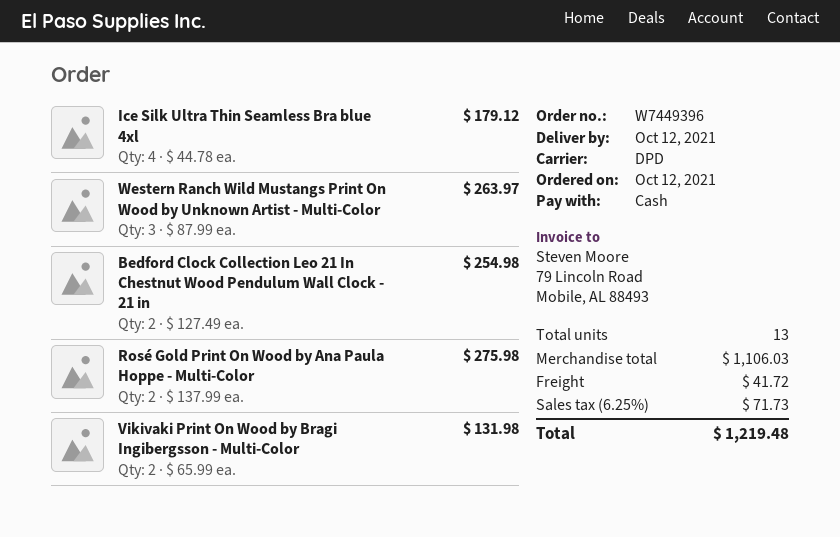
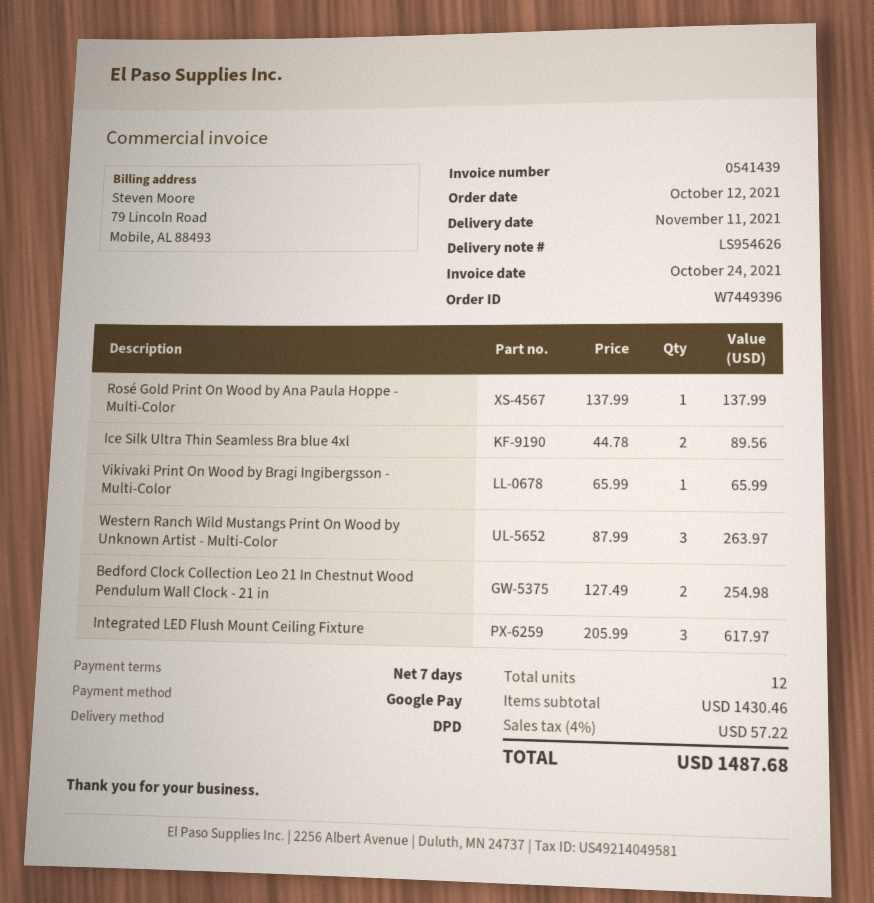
delivery date: 2021-10-12 -> 2021-11-11
payment method: cash -> Google Pay
Ice Silk Ultra Thin Seamless Bra blue 4xl: 4 x 44.78 = 179.12 -> 2 x 44.78 = 89.56
Rosé Gold Print On Wood by Ana Paula Hoppe - Multi-Color: 2 x 137.99 = 275.98 -> 1 x 137.99 = 137.99
Vikivaki Print On Wood by Bragi Ingibergsson - Multi-Color: 2 x 65.99 = 131.98 -> 1 x 65.99 = 65.99
Integrated LED Flush Mount Ceiling Fixture: none -> 3 x 205.99 = 617.97
total quantity: 13 -> 12
subtotal: 1106.03 -> 1430.46
shipping: 41.72 -> none
tax: 6.25% = 71.73 -> 4% = 57.22
total: 1219.48 -> 1487.68

